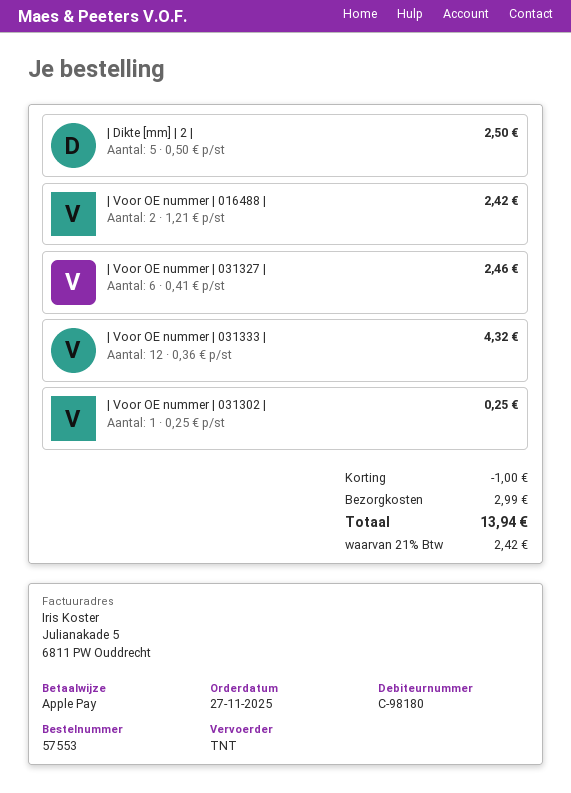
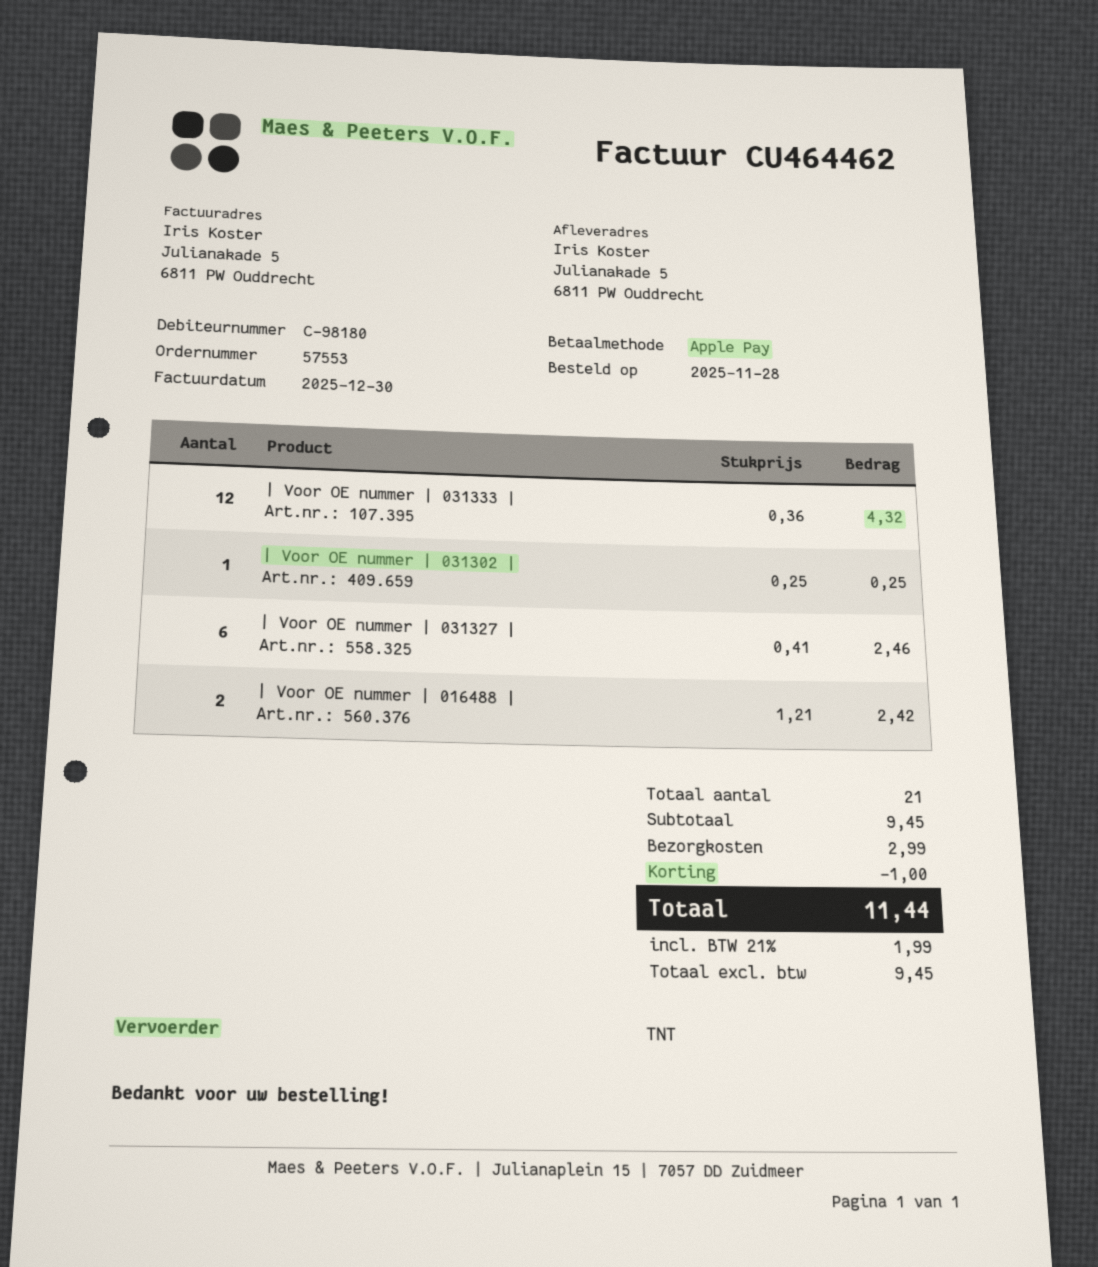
order date: 2025-11-27 -> 2025-11-28
| Dikte [mm] | 2 |: 5 x 0.50 = 2.50 -> none
tax: 21% = 2.42 -> 21% = 1.99
total: 13.94 -> 11.44

